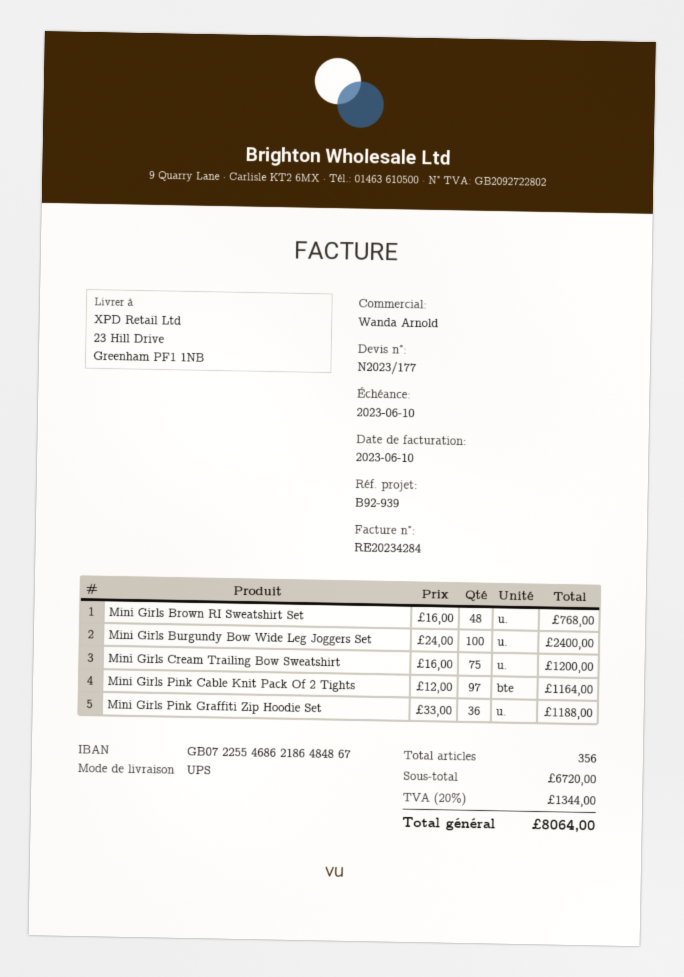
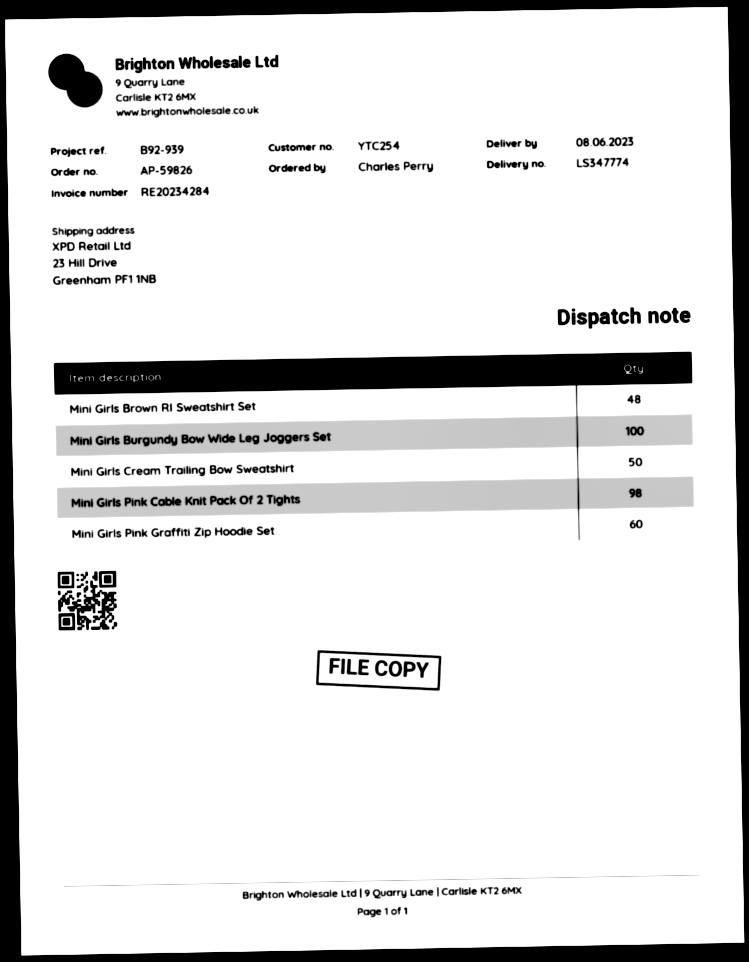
Mini Girls Cream Trailing Bow Sweatshirt: 75 -> 50
Mini Girls Pink Cable Knit Pack Of 2 Tights: 97 -> 98
Mini Girls Pink Graffiti Zip Hoodie Set: 36 -> 60

